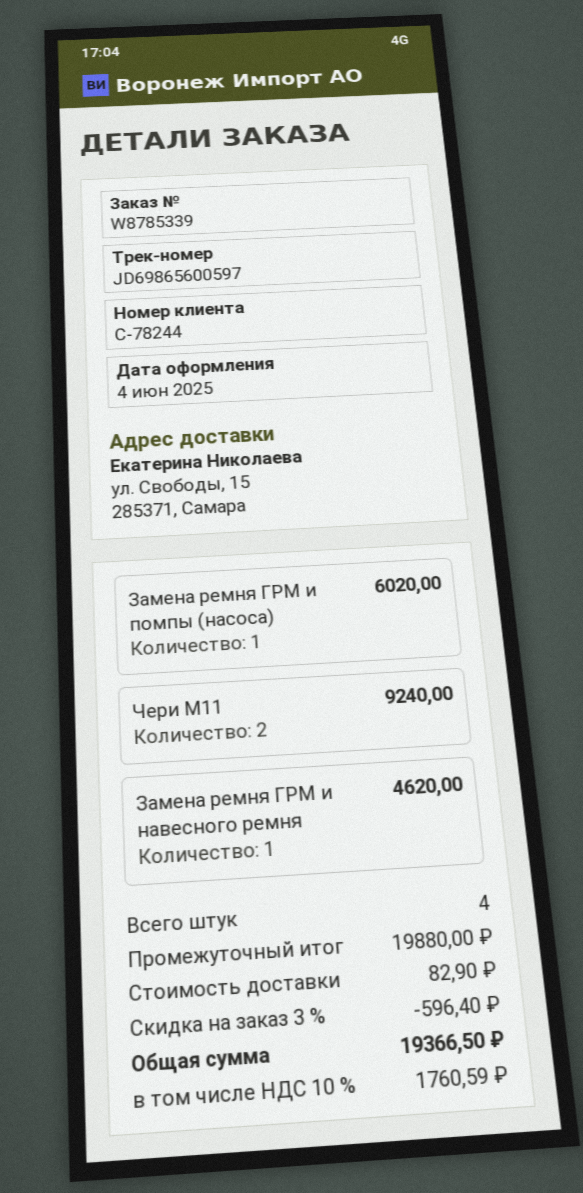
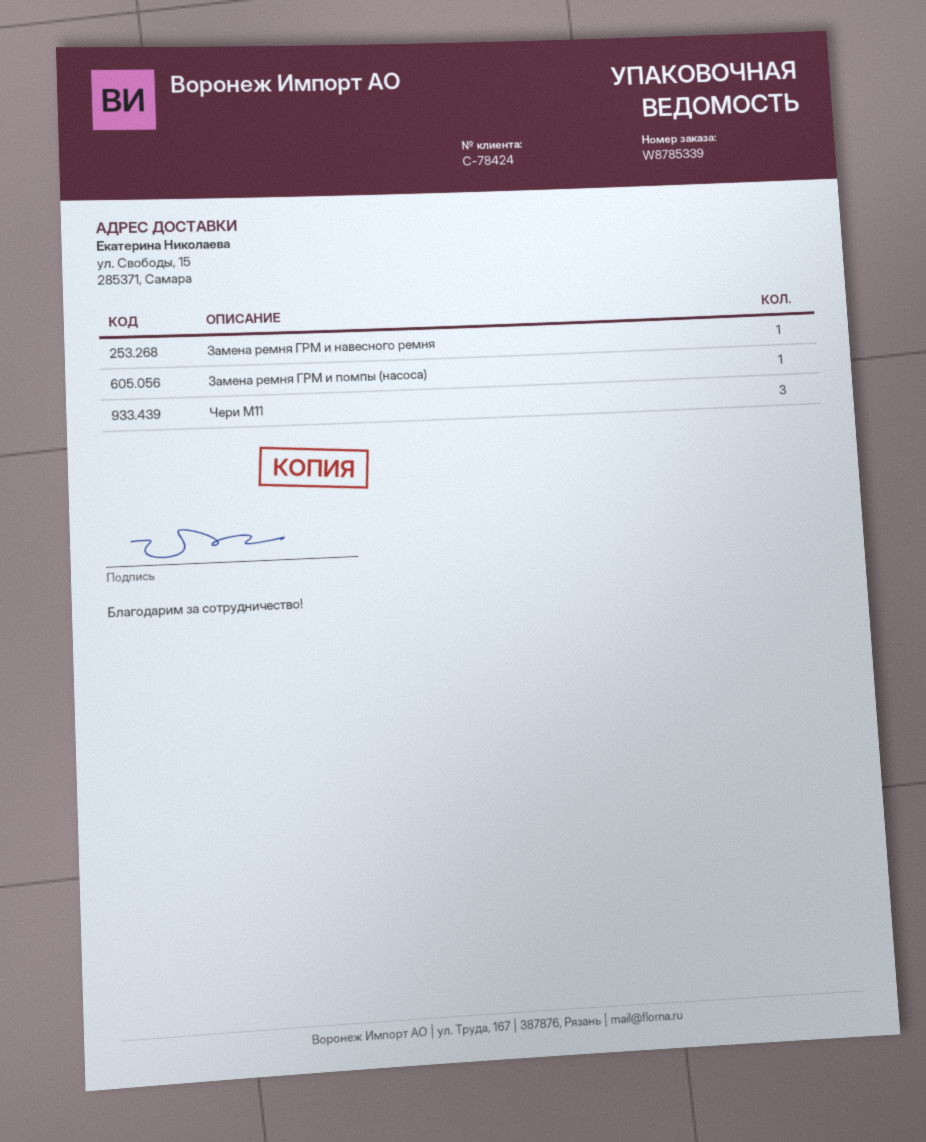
customer number: C-78244 -> C-78424
Чери М11: 2 -> 3

